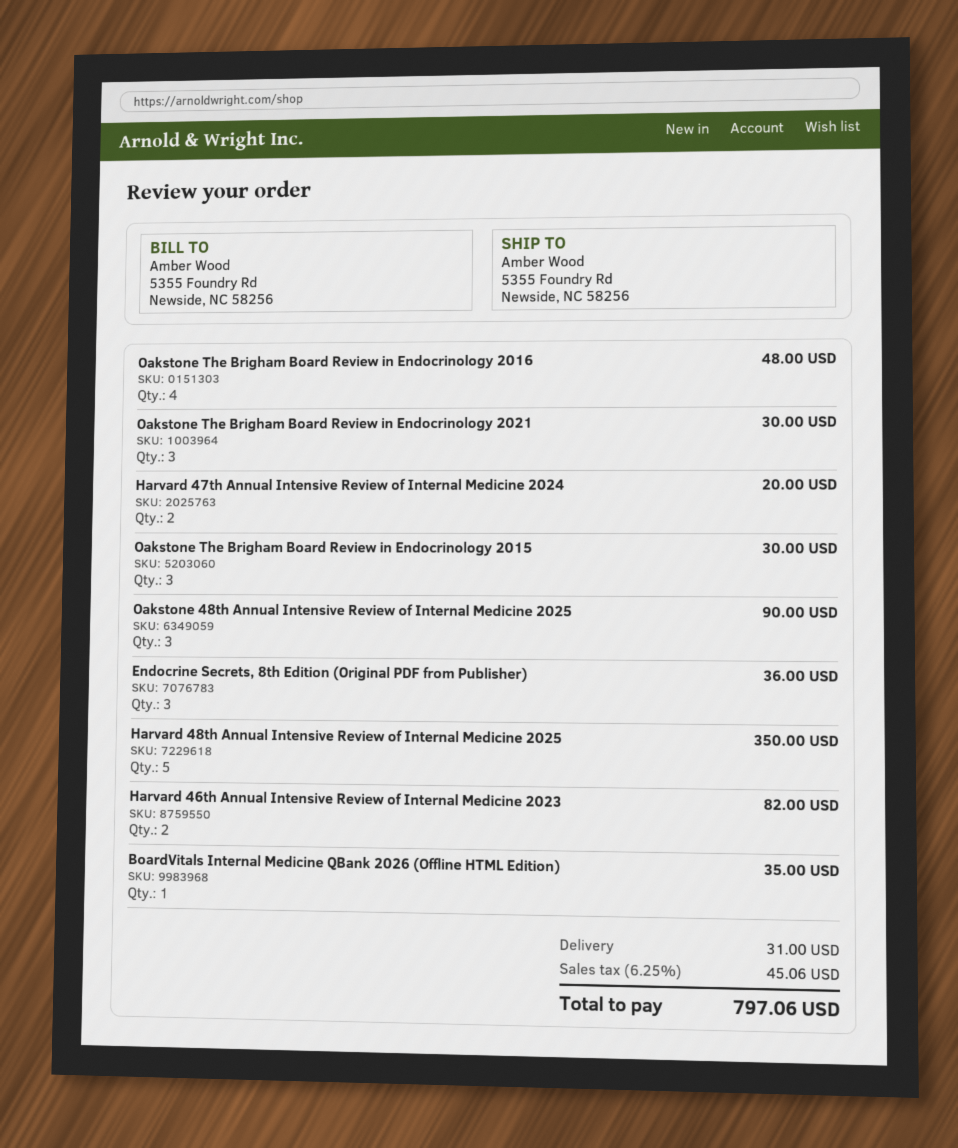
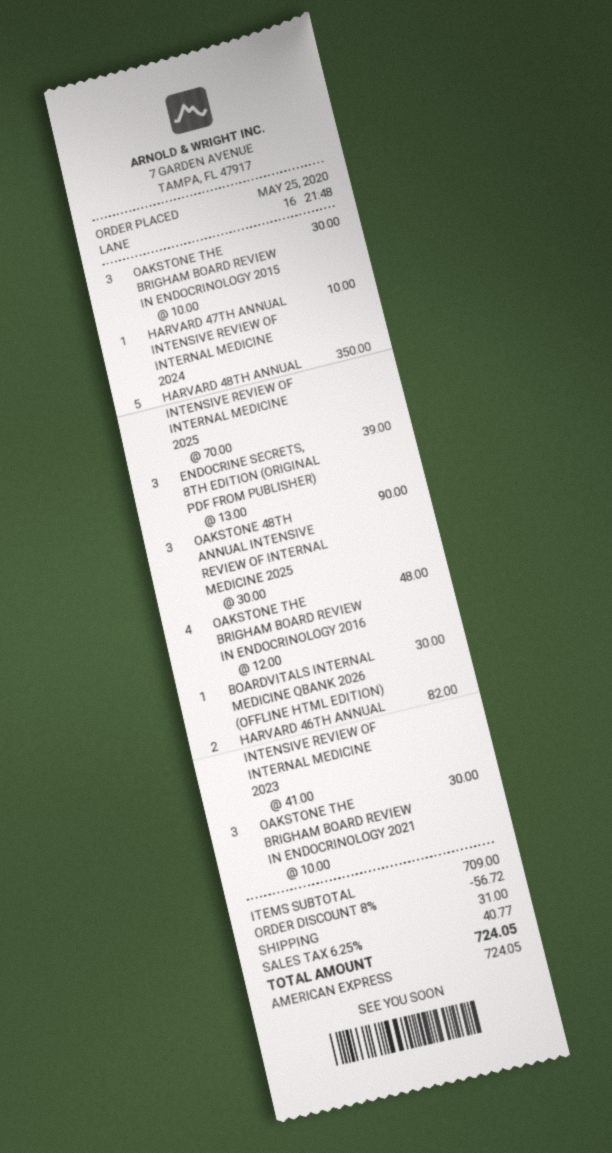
Harvard 47th Annual Intensive Review of Internal Medicine 2024: 2 for 20.00 -> 1 for 10.00
Endocrine Secrets, 8th Edition (Original PDF from Publisher): 3 for 36.00 -> 3 for 39.00
BoardVitals Internal Medicine QBank 2026 (Offline HTML Edition): 1 for 35.00 -> 1 for 30.00
discount: none -> 8% = 56.72
tax: 6.25% = 45.06 -> 6.25% = 40.77
total: 797.06 -> 724.05

